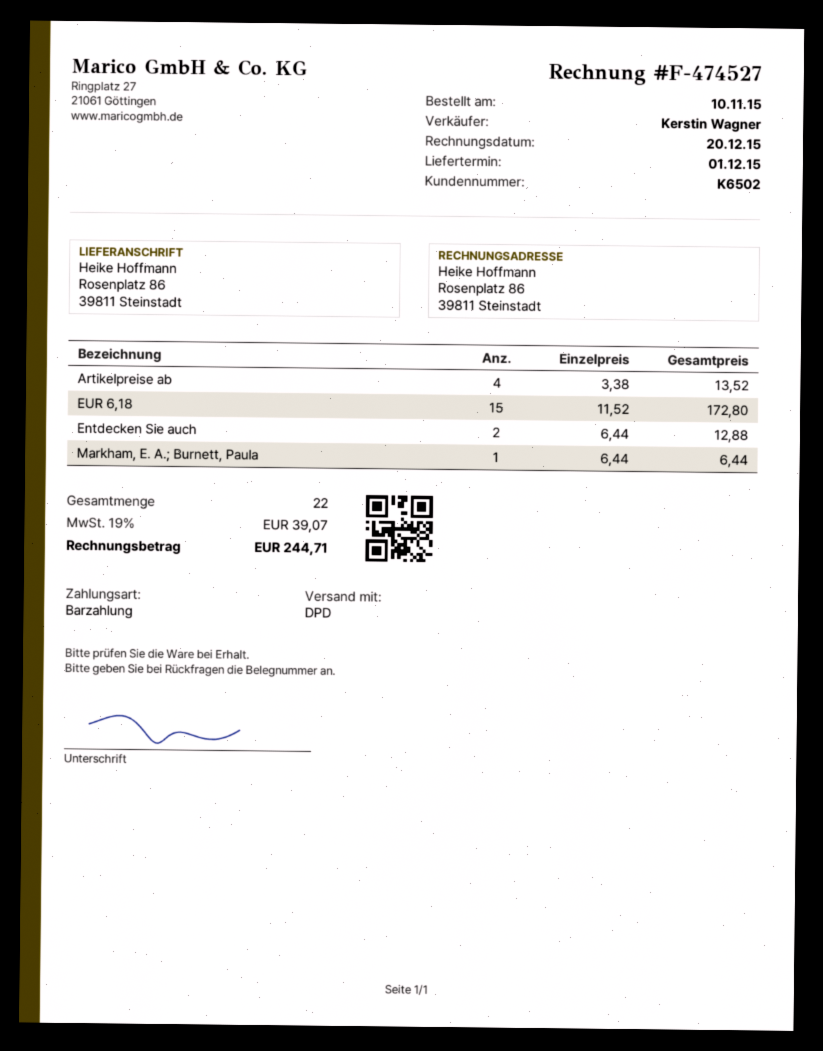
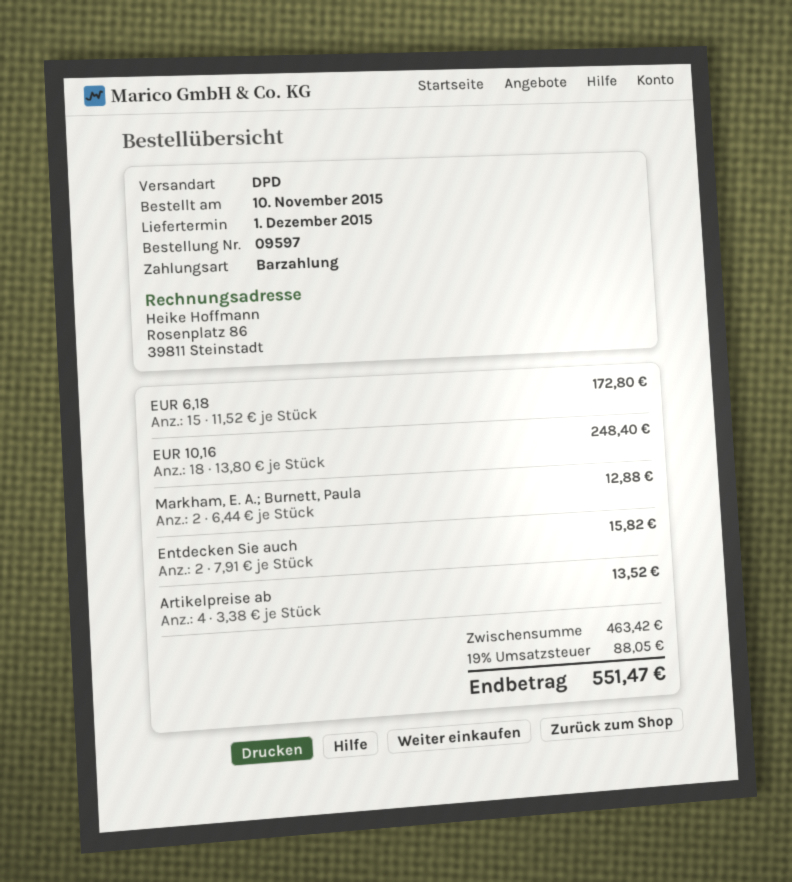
Entdecken Sie auch: 2 x 6.44 = 12.88 -> 2 x 7.91 = 15.82
Markham, E. A.; Burnett, Paula: 1 x 6.44 = 6.44 -> 2 x 6.44 = 12.88
EUR 10,16: none -> 18 x 13.80 = 248.40
tax: 19% = 39.07 -> 19% = 88.05
total: 244.71 -> 551.47

